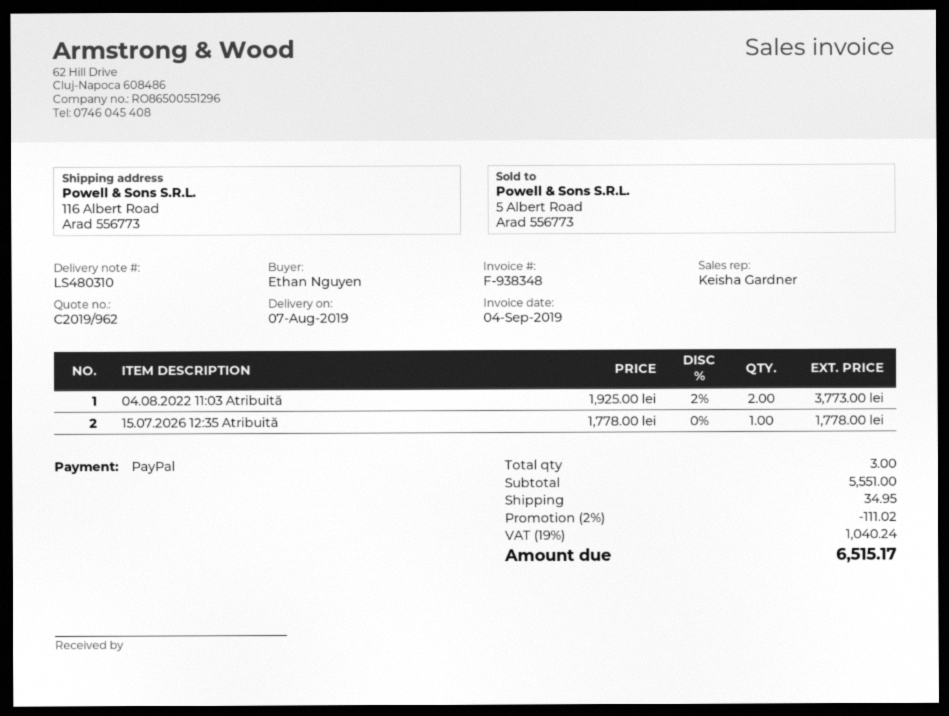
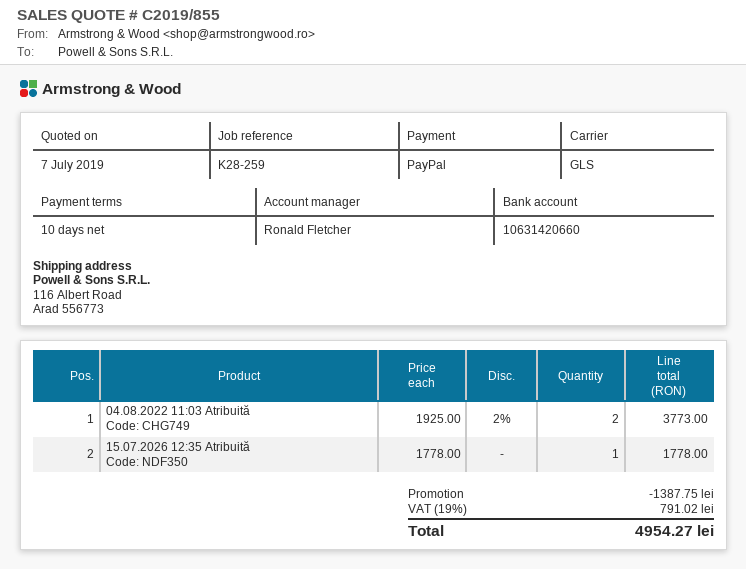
quote number: C2019/962 -> C2019/855
sales rep: Keisha Gardner -> Ronald Fletcher
discount: 111.02 -> 1387.75
shipping: 34.95 -> none
tax: 19% = 1040.24 -> 19% = 791.02
total: 6515.17 -> 4954.27

